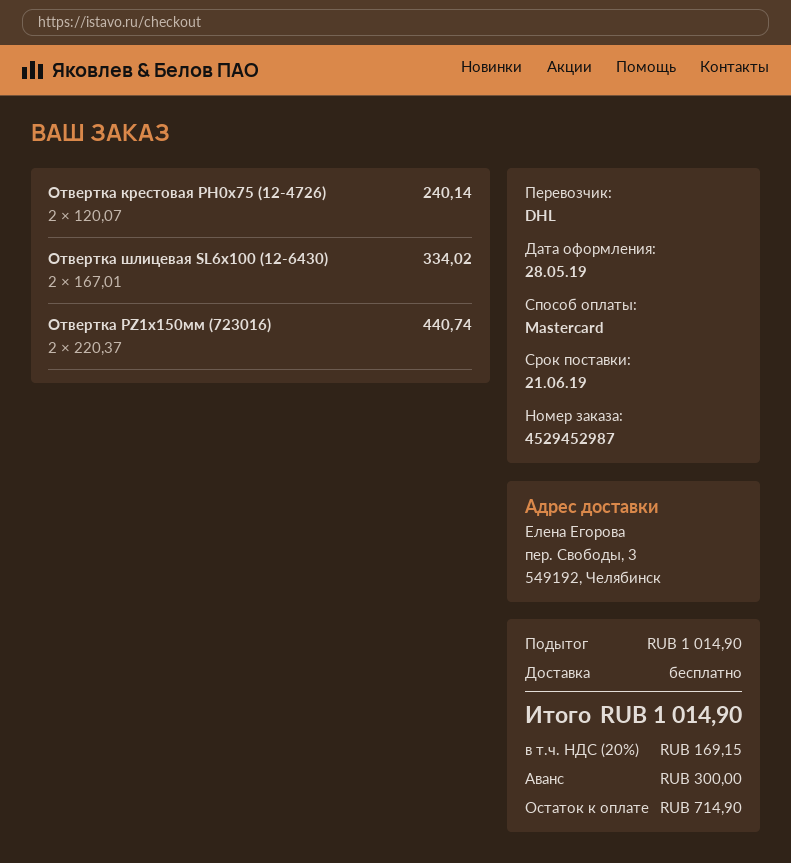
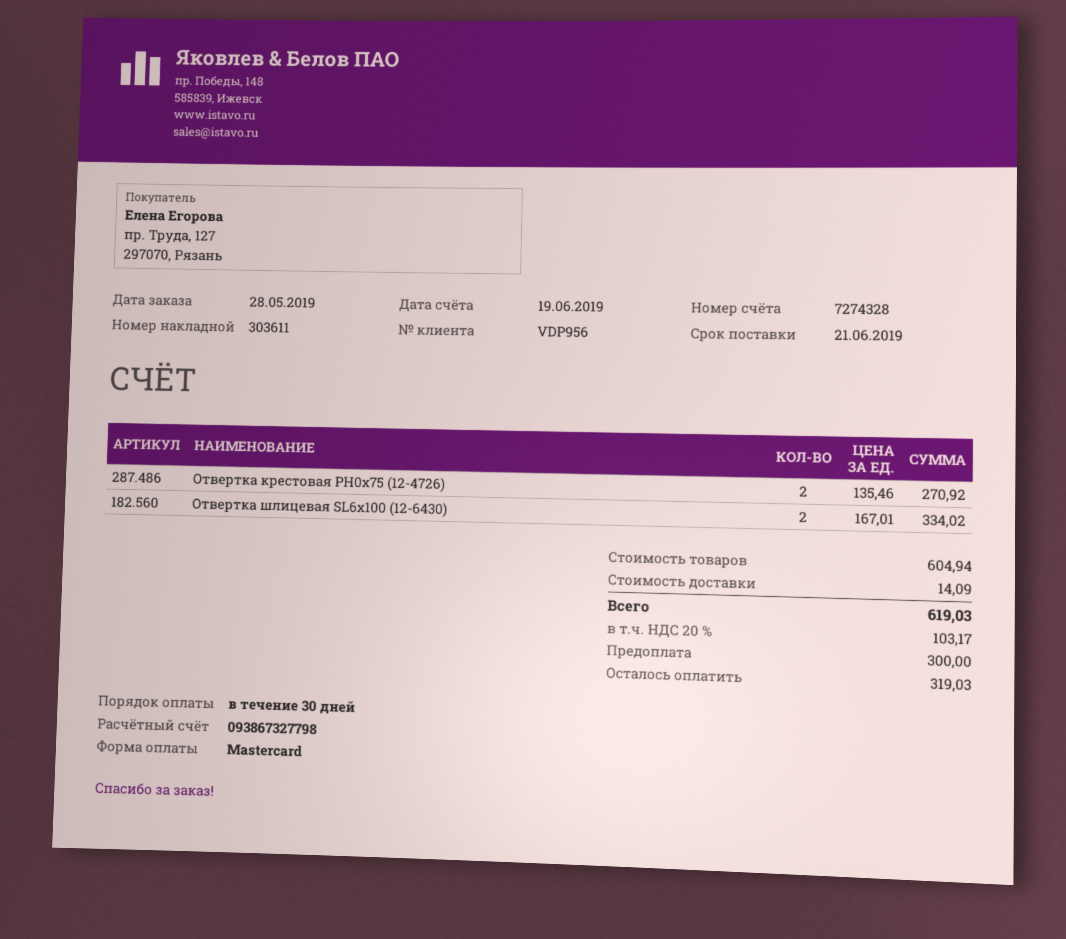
Отвертка крестовая PH0х75 (12-4726): 2 x 120.07 = 240.14 -> 2 x 135.46 = 270.92
Отвертка PZ1x150мм (723016): 2 x 220.37 = 440.74 -> none
subtotal: 1014.90 -> 604.94
shipping: 0.00 -> 14.09
tax: 20% = 169.15 -> 20% = 103.17
total: 1014.90 -> 619.03
balance: 714.90 -> 319.03

